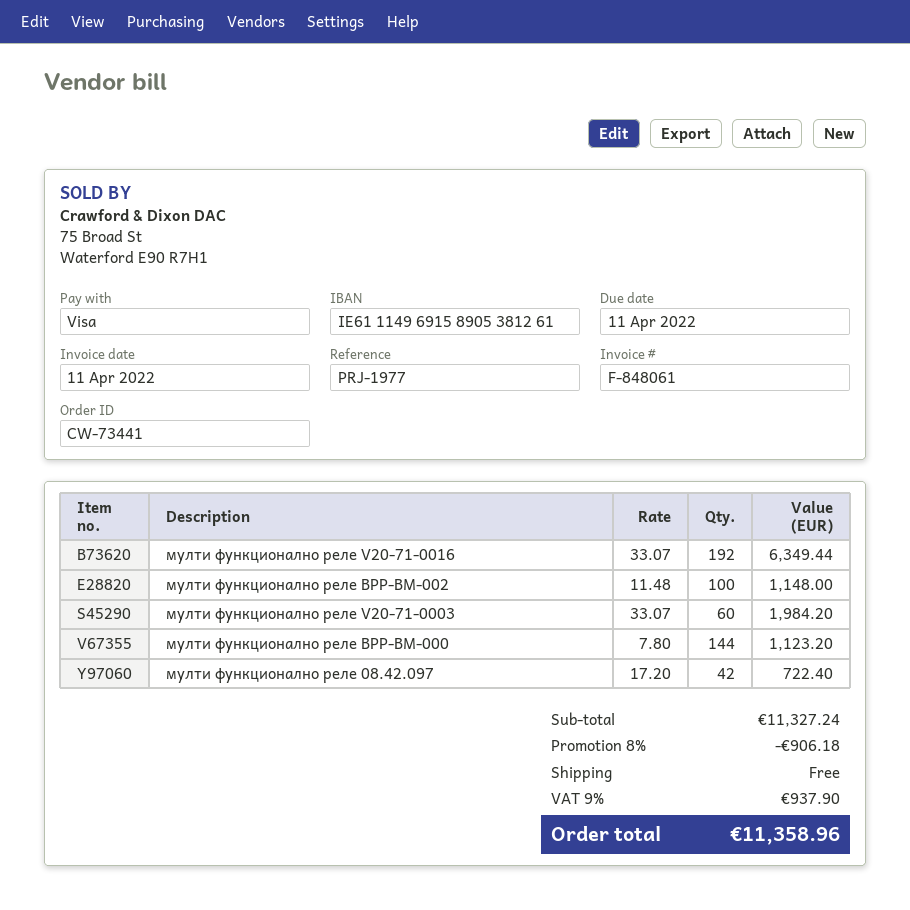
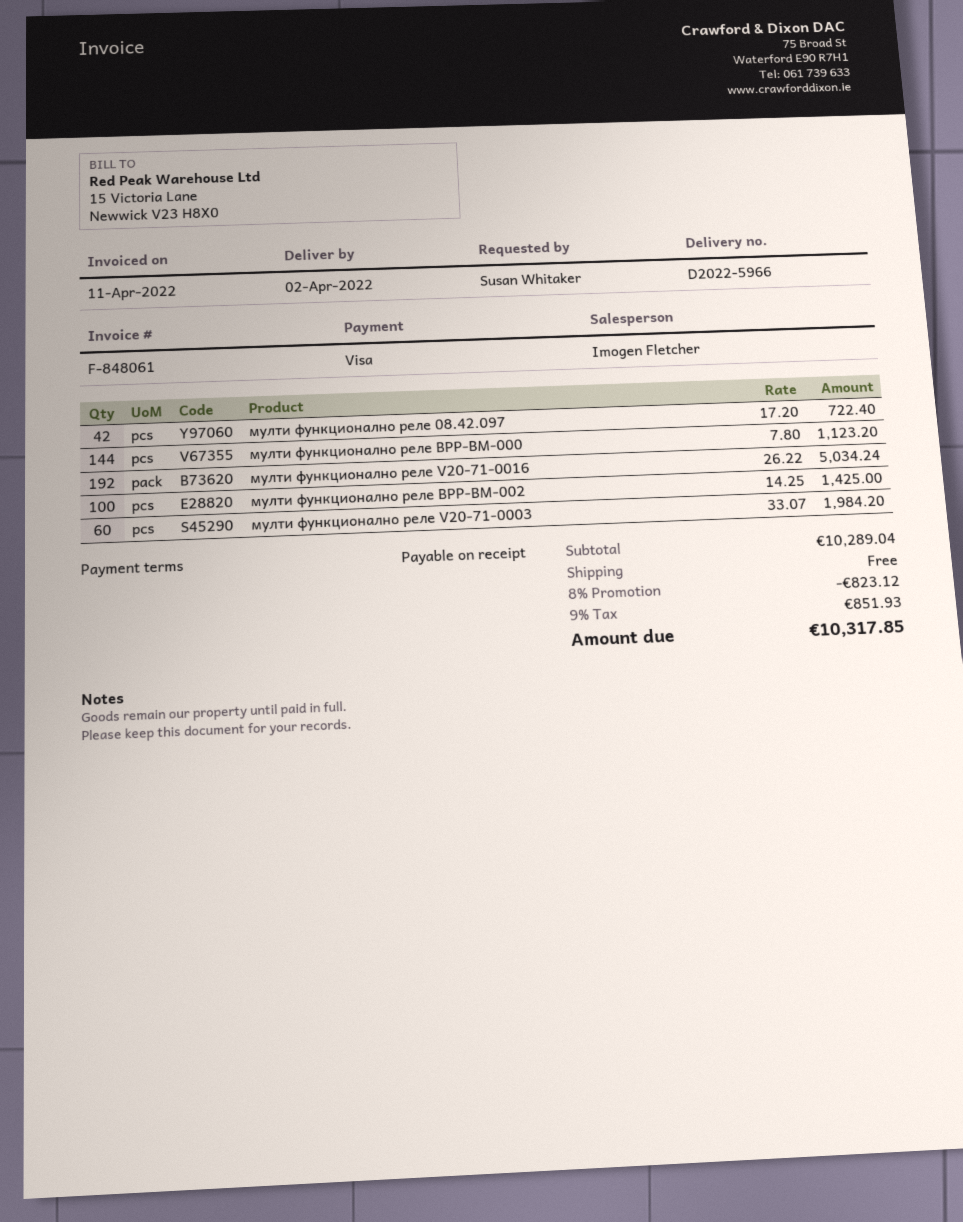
мулти функционално реле V20-71-0016: 192 x 33.07 = 6349.44 -> 192 x 26.22 = 5034.24
мулти функционално реле BPP-BM-002: 100 x 11.48 = 1148.00 -> 100 x 14.25 = 1425.00
subtotal: 11327.24 -> 10289.04
discount: 8% = 906.18 -> 8% = 823.12
tax: 9% = 937.90 -> 9% = 851.93
total: 11358.96 -> 10317.85

